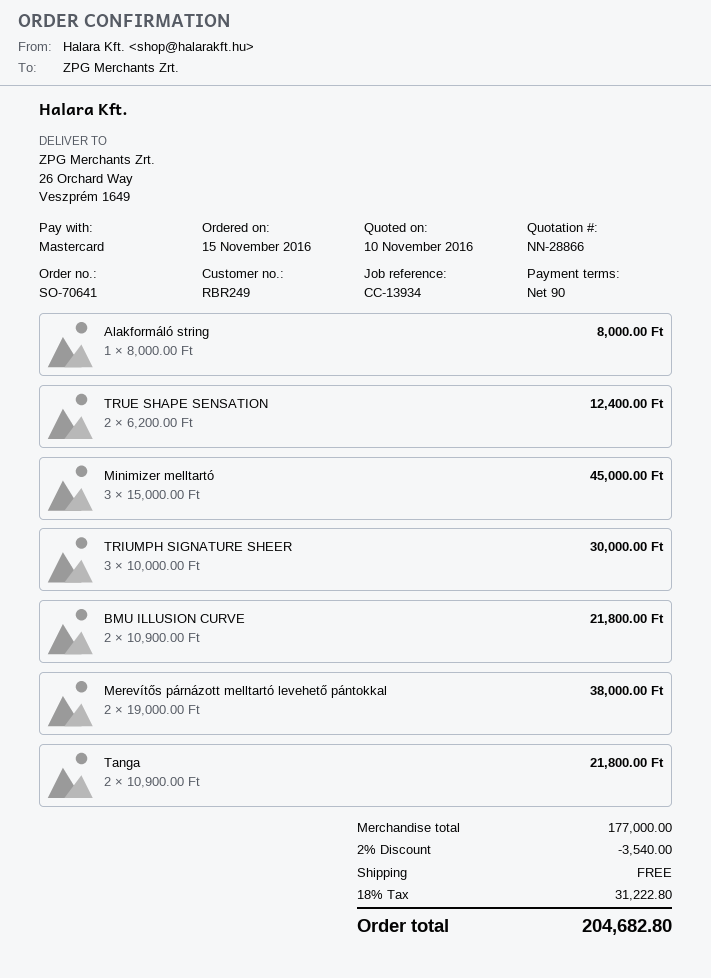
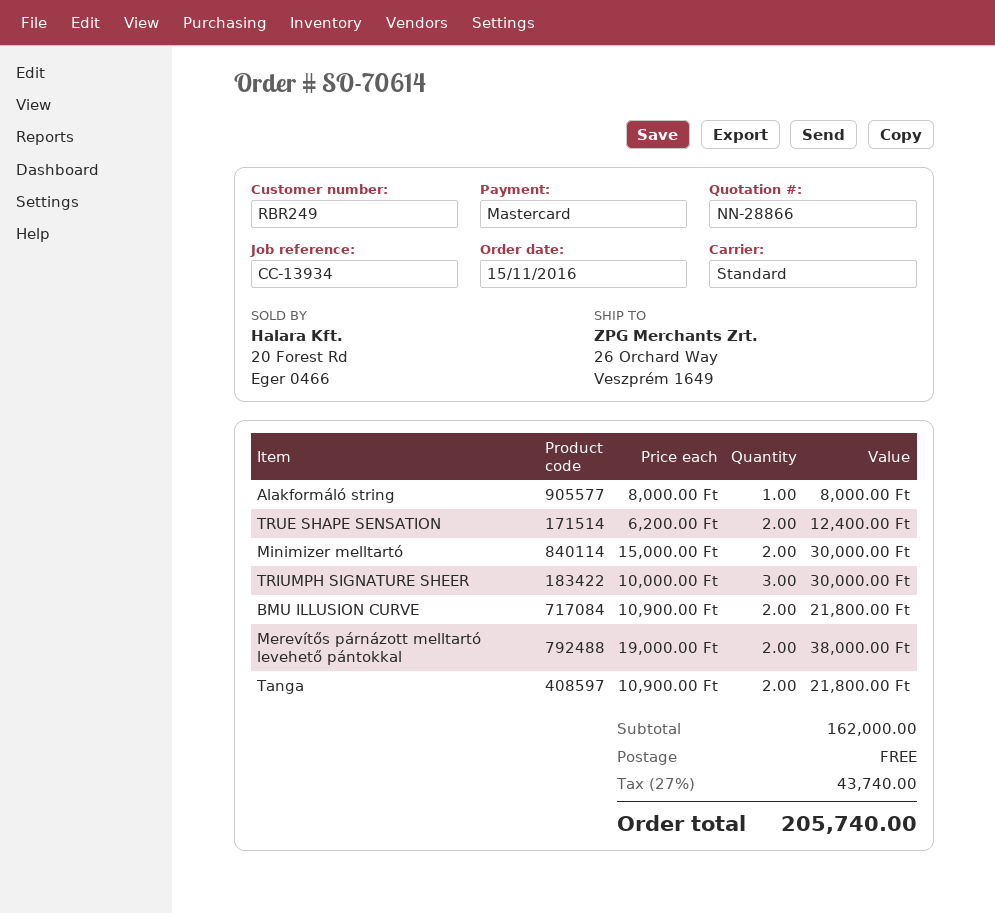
order number: SO-70641 -> SO-70614
Minimizer melltartó: 3 x 15000.00 = 45000.00 -> 2 x 15000.00 = 30000.00
subtotal: 177000.00 -> 162000.00
discount: 2% = 3540.00 -> none
tax: 18% = 31222.80 -> 27% = 43740.00
total: 204682.80 -> 205740.00

